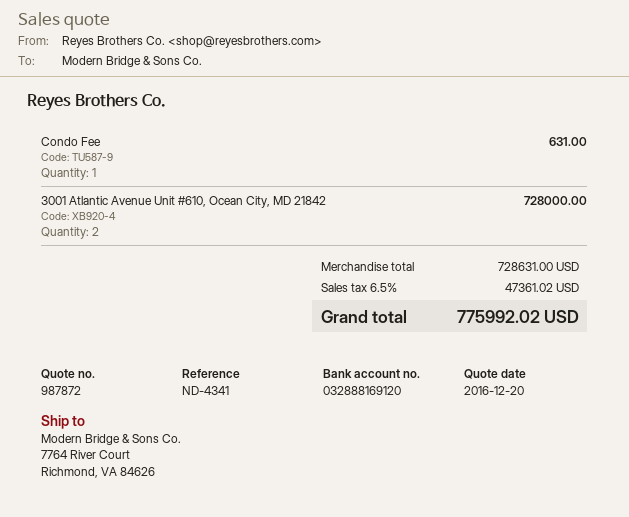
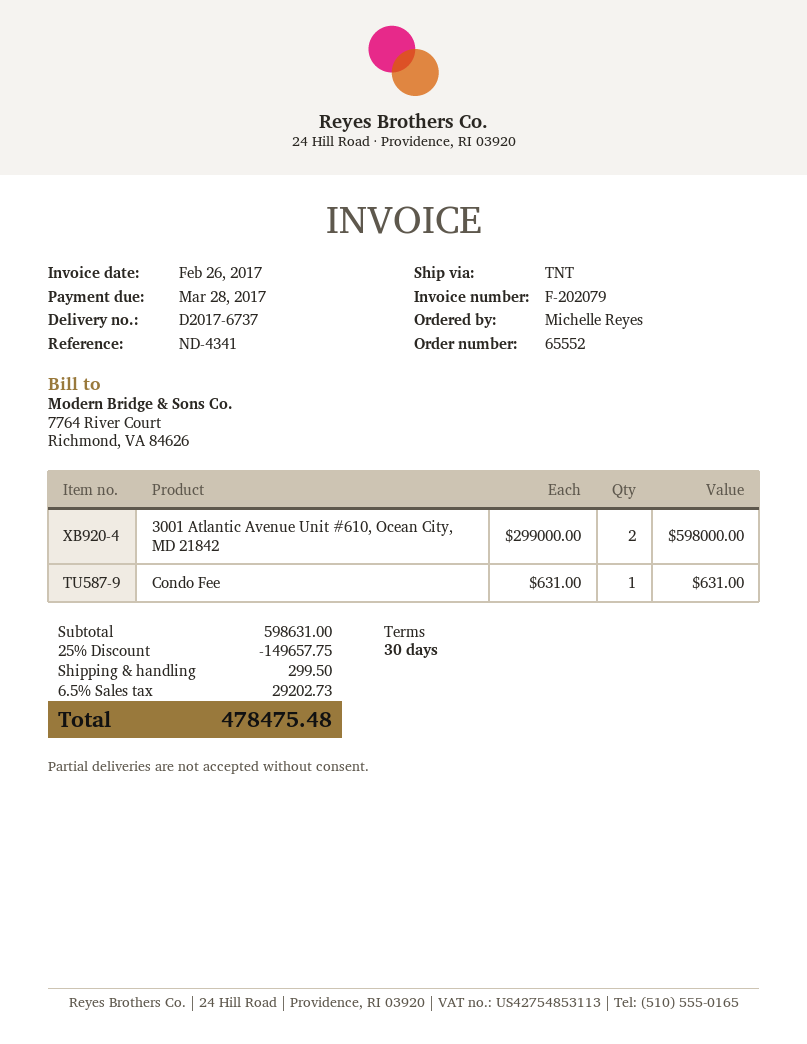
3001 Atlantic Avenue Unit #610, Ocean City, MD 21842: 2 for 728000.00 -> 2 for 598000.00
subtotal: 728631.00 -> 598631.00
discount: none -> 25% = 149657.75
shipping: none -> 299.50
tax: 6.5% = 47361.02 -> 6.5% = 29202.73
total: 775992.02 -> 478475.48

